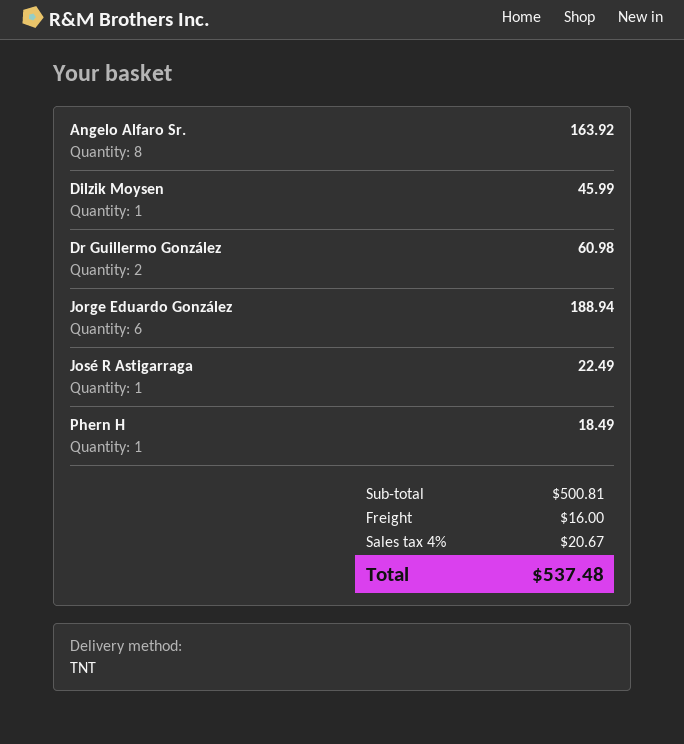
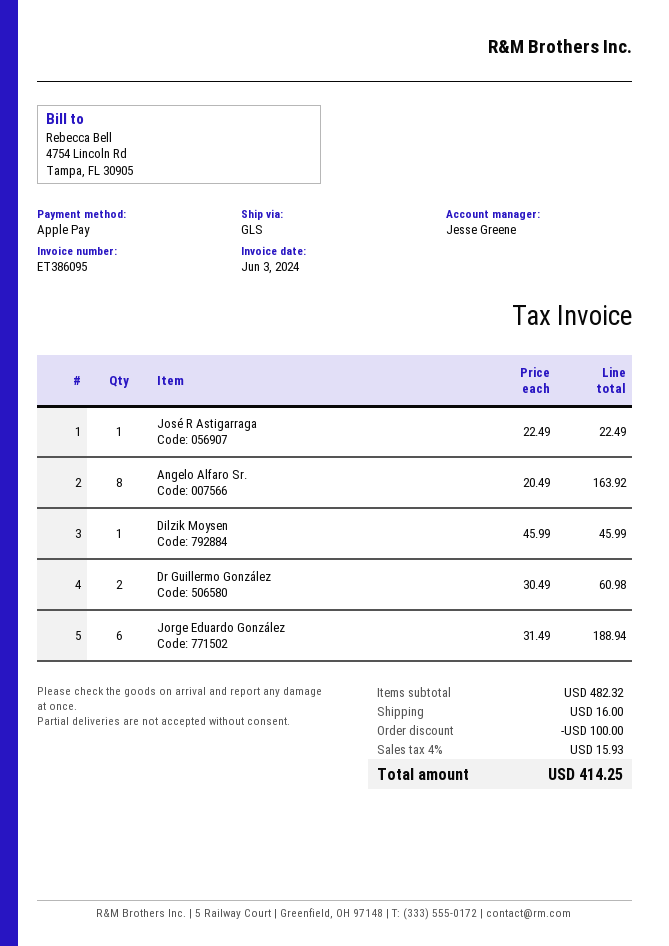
shipping method: TNT -> GLS
Phern H: 1 for 18.49 -> none
subtotal: 500.81 -> 482.32
discount: none -> 100.00
tax: 4% = 20.67 -> 4% = 15.93
total: 537.48 -> 414.25

